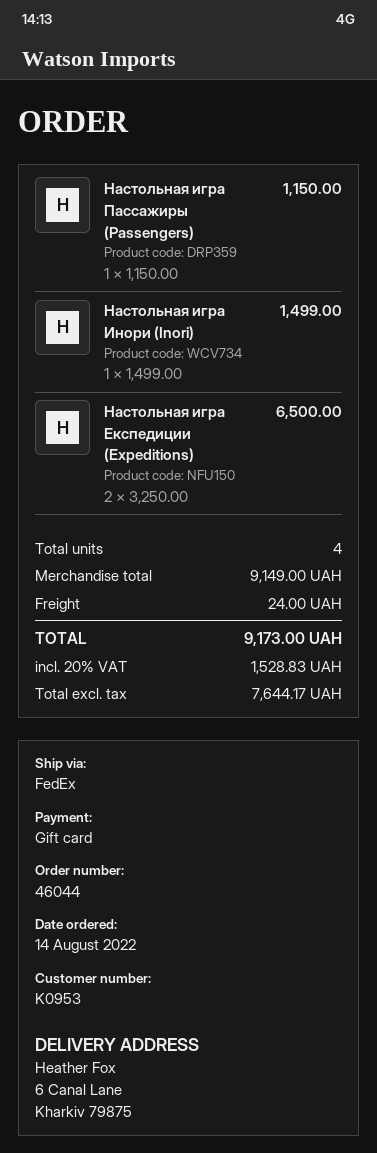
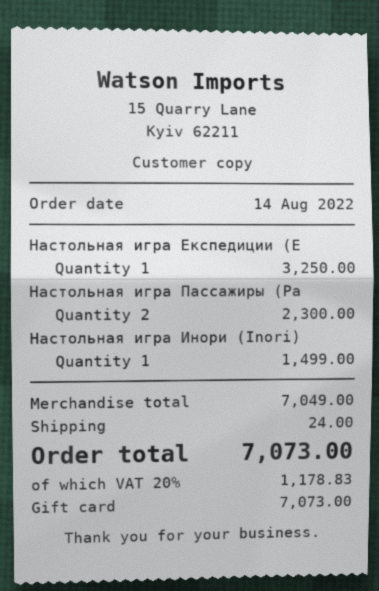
Настольная игра Пасcажиры (Passengers): 1 for 1150.00 -> 2 for 2300.00
Настольная игра Експедиции (Expeditions): 2 for 6500.00 -> 1 for 3250.00
subtotal: 9149.00 -> 7049.00
tax: 20% = 1528.83 -> 20% = 1178.83
total: 9173.00 -> 7073.00

